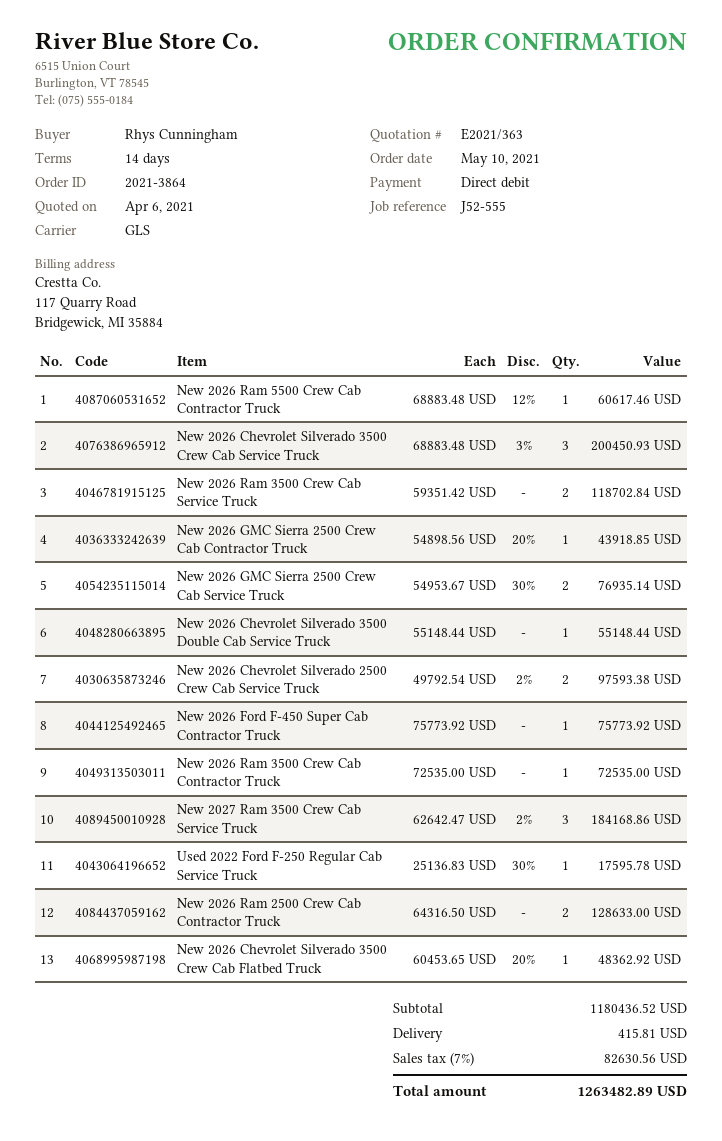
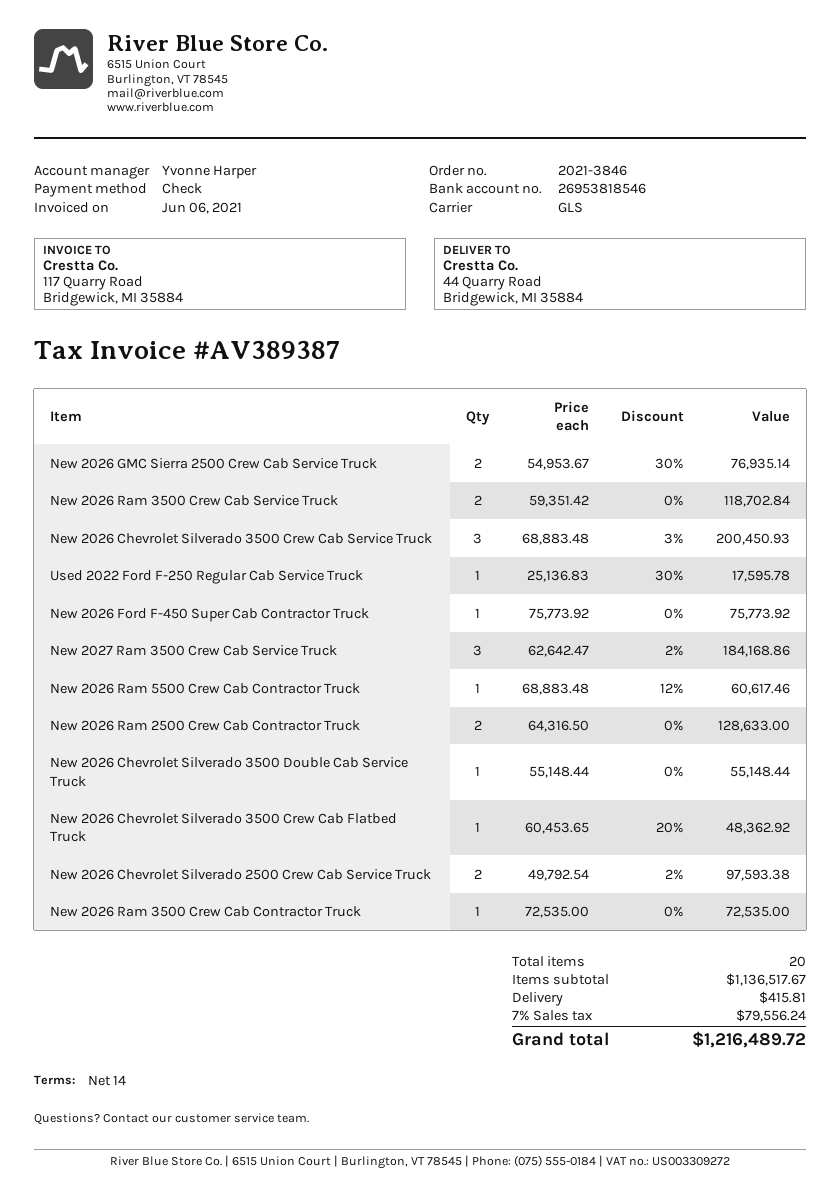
order number: 2021-3864 -> 2021-3846
payment method: direct debit -> cheque
New 2026 GMC Sierra 2500 Crew Cab Contractor Truck: 1 x 54898.56 - 20% = 43918.85 -> none
subtotal: 1180436.52 -> 1136517.67
tax: 7% = 82630.56 -> 7% = 79556.24
total: 1263482.89 -> 1216489.72

